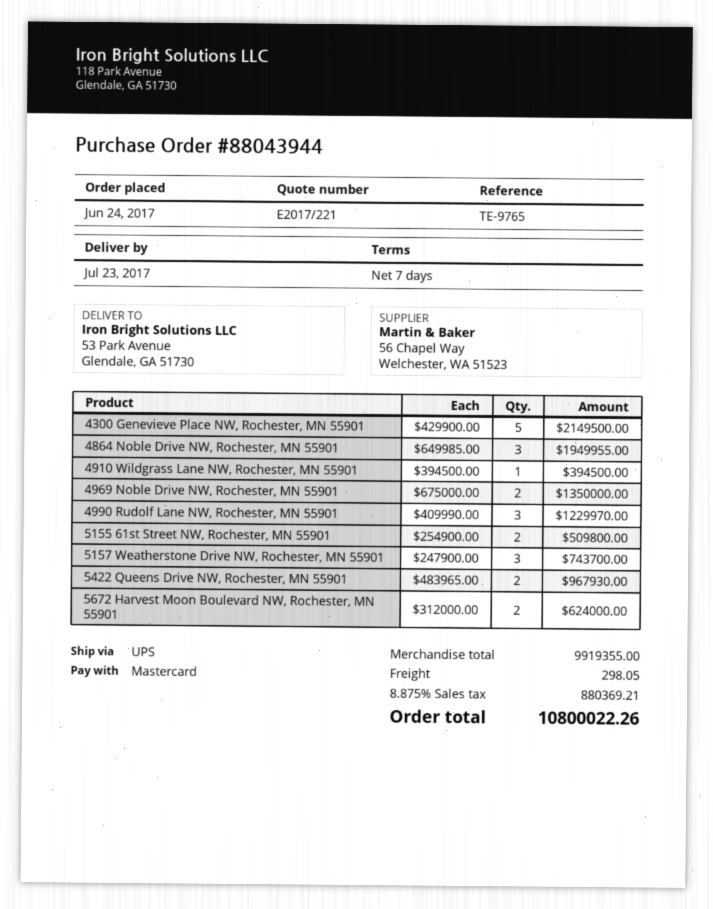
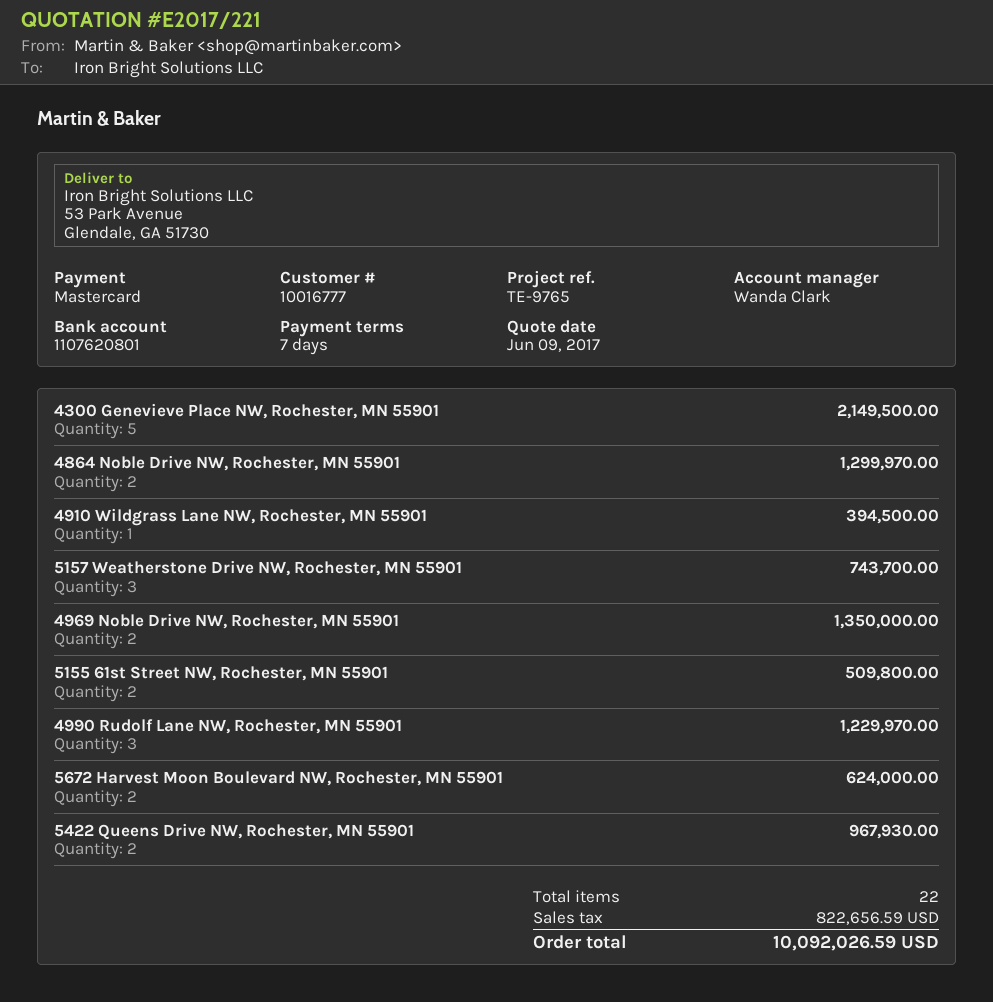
4864 Noble Drive NW, Rochester, MN 55901: 3 for 1949955.00 -> 2 for 1299970.00
shipping: 298.05 -> none
tax: 880369.21 -> 822656.59
total: 10800022.26 -> 10092026.59

